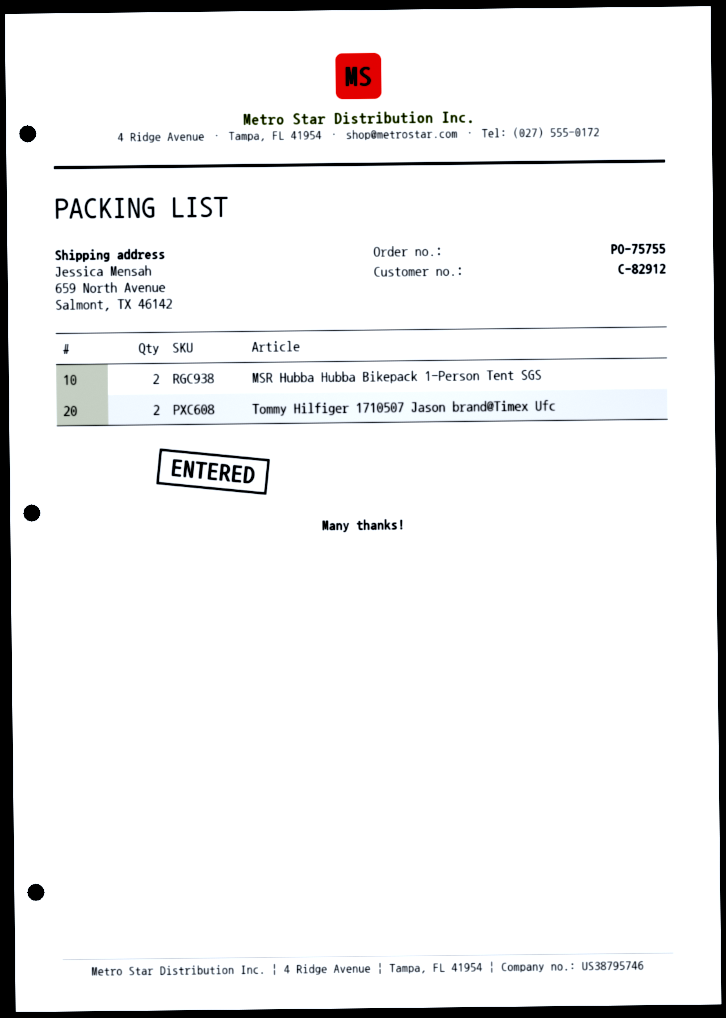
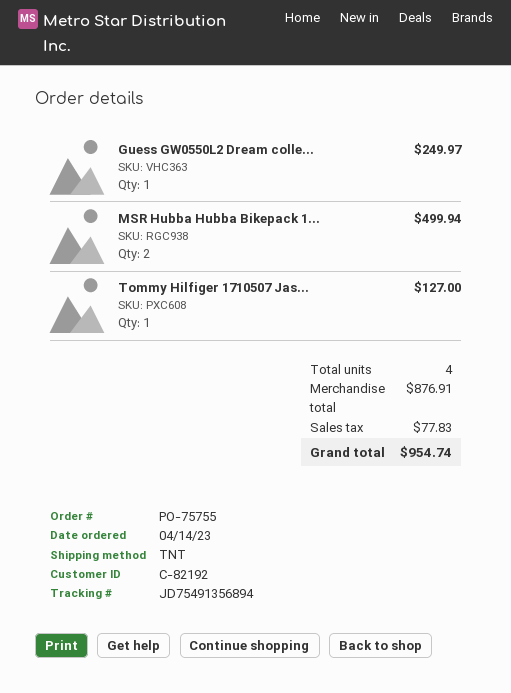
customer number: C-82912 -> C-82192
Tommy Hilfiger 1710507 Jason brand@Timex Ufc: 2 -> 1
Guess GW0550L2 Dream colle...: none -> 1

